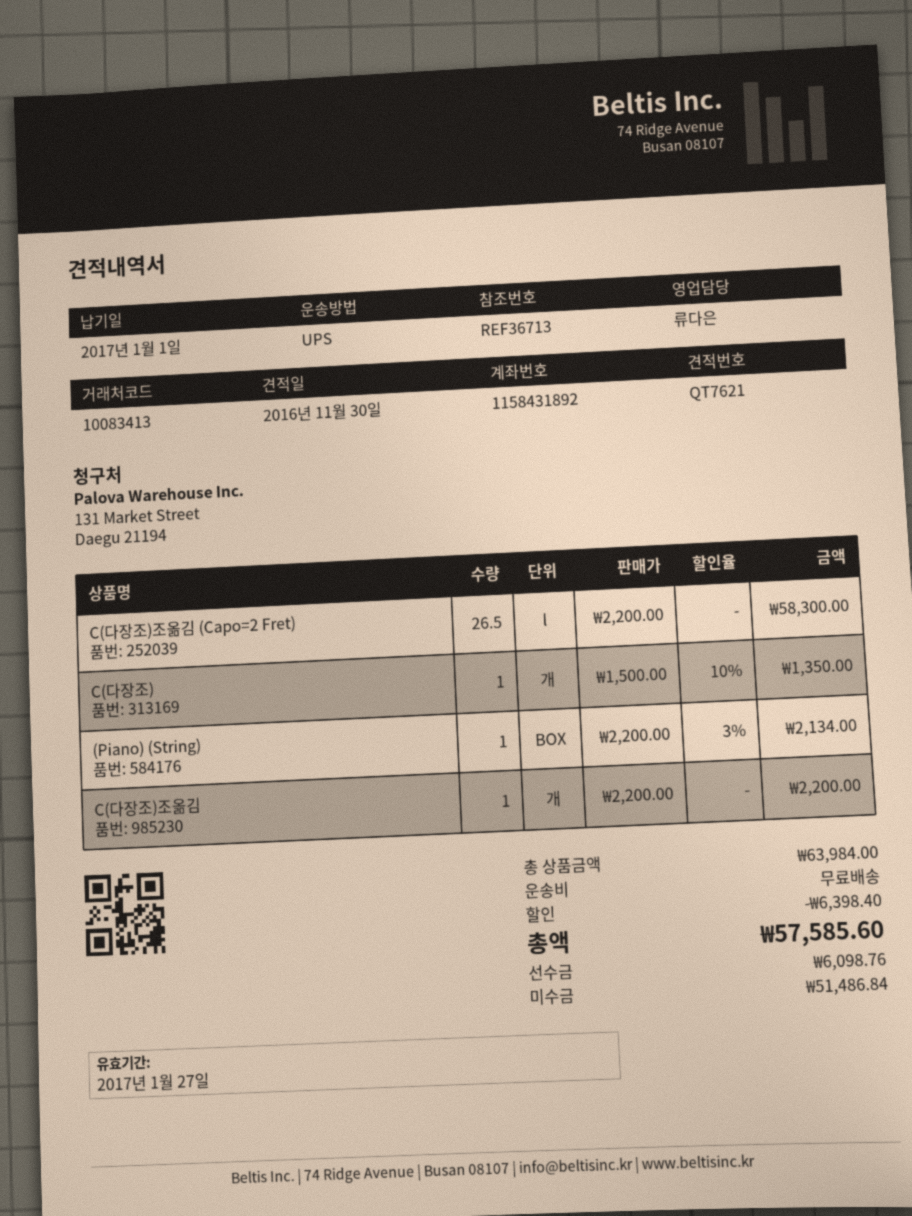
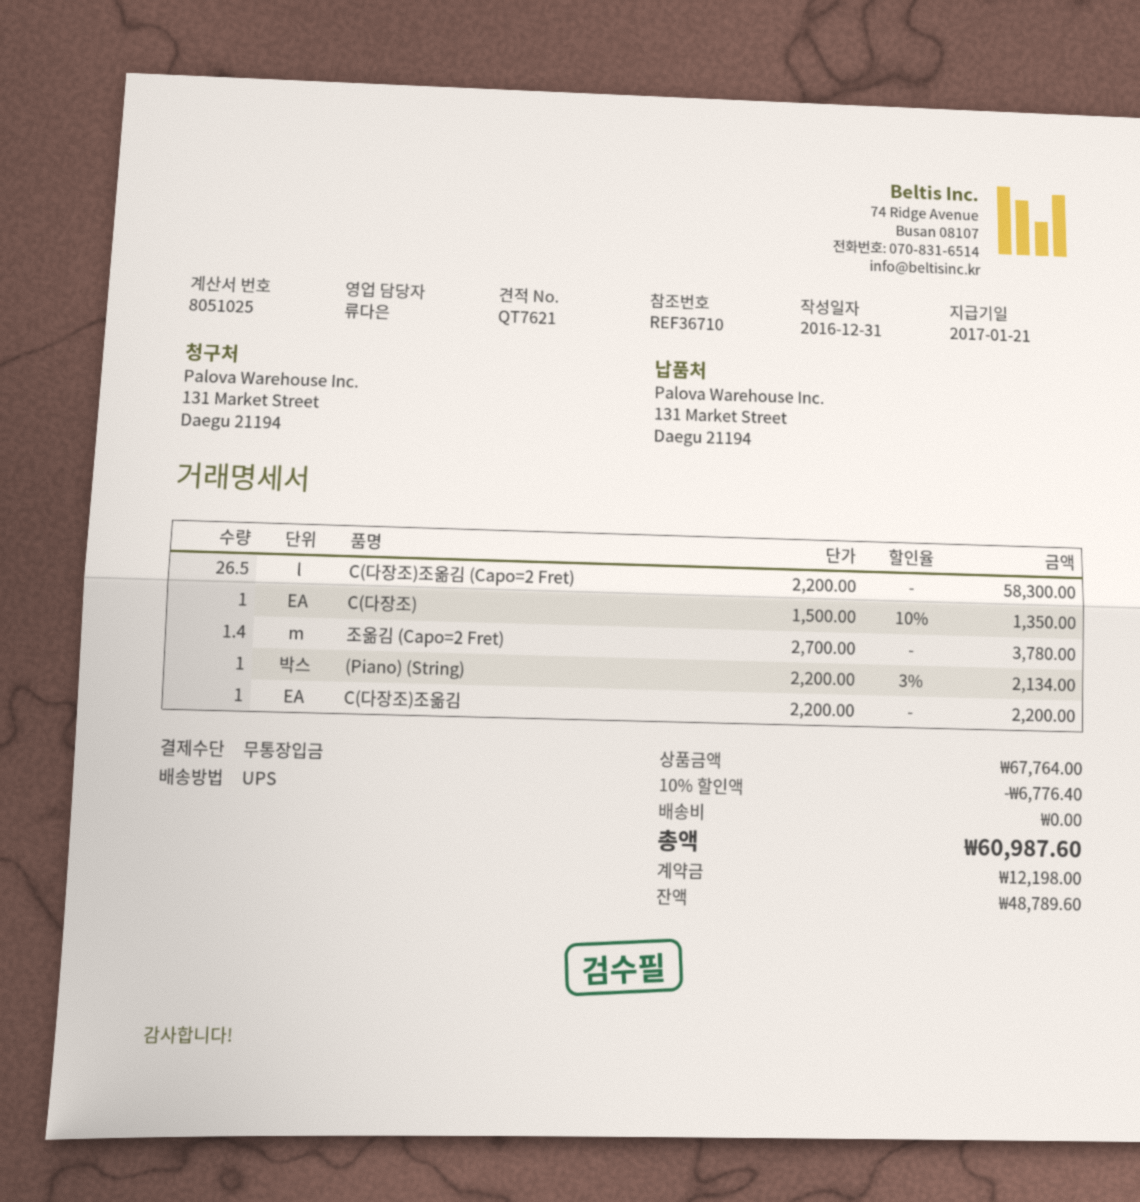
reference: REF36713 -> REF36710
조옮김 (Capo=2 Fret): none -> 1.4 x 2700.00 = 3780.00
subtotal: 63984.00 -> 67764.00
discount: 6398.40 -> 6776.40
total: 57585.60 -> 60987.60
deposit: 6098.76 -> 12198.00
balance: 51486.84 -> 48789.60

